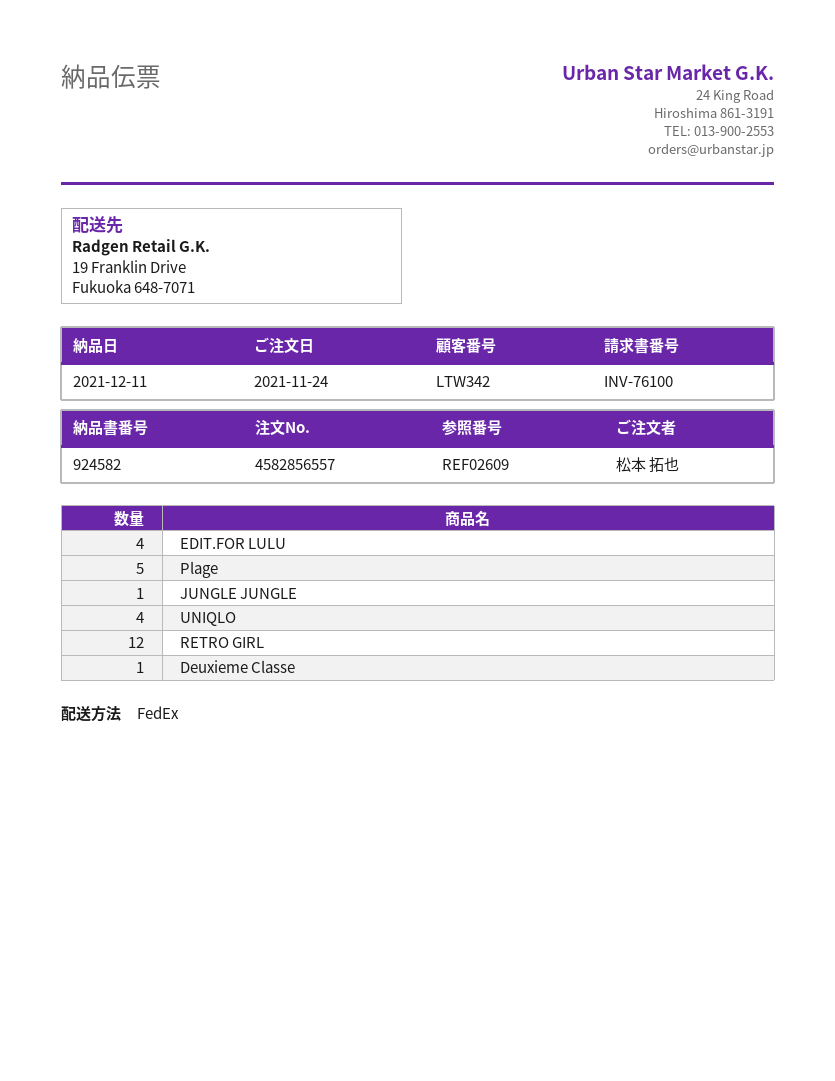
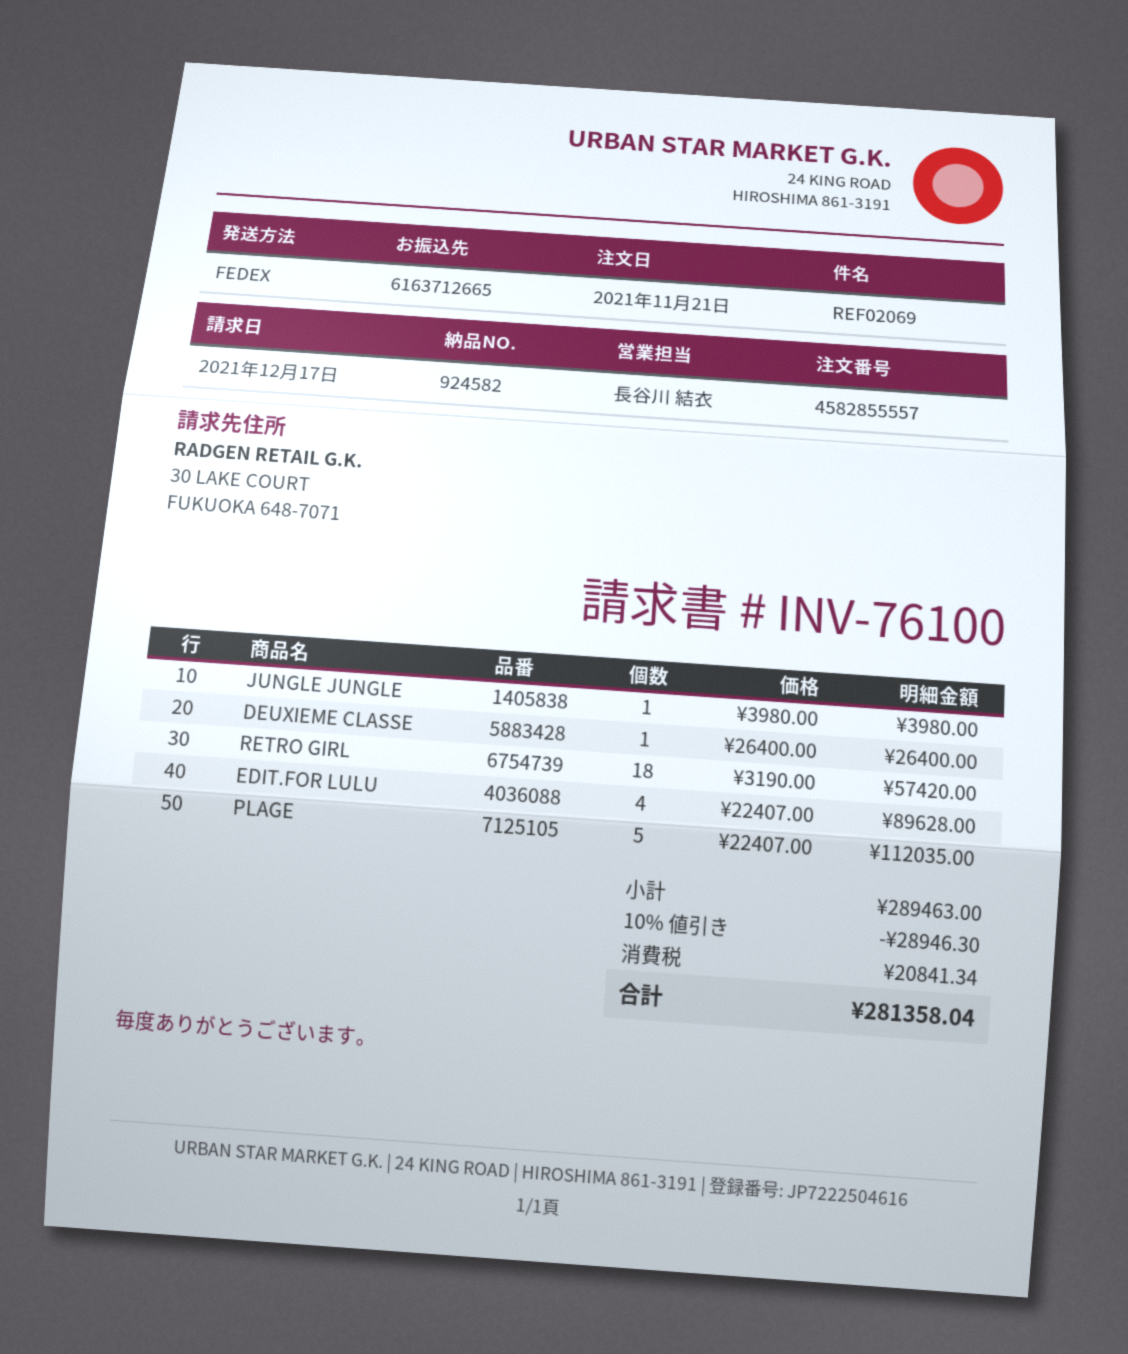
order number: 4582856557 -> 4582855557
order date: 2021-11-24 -> 2021-11-21
reference: REF02609 -> REF02069
UNIQLO: 4 -> none
RETRO GIRL: 12 -> 18

